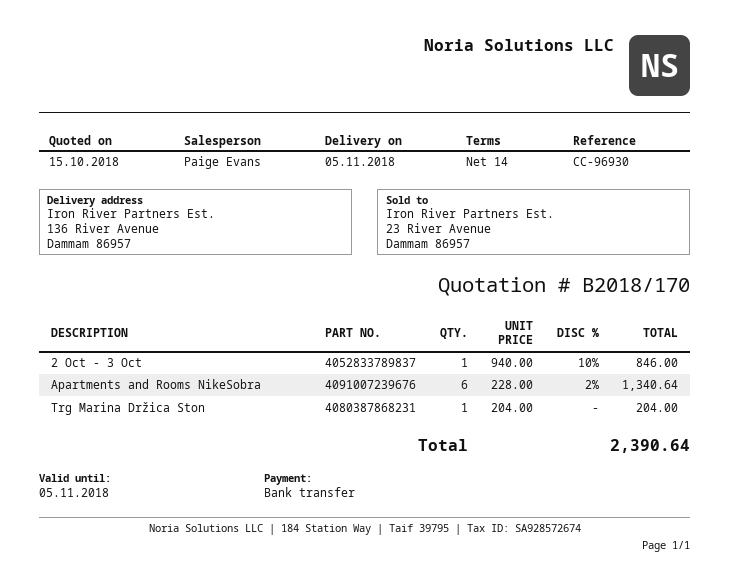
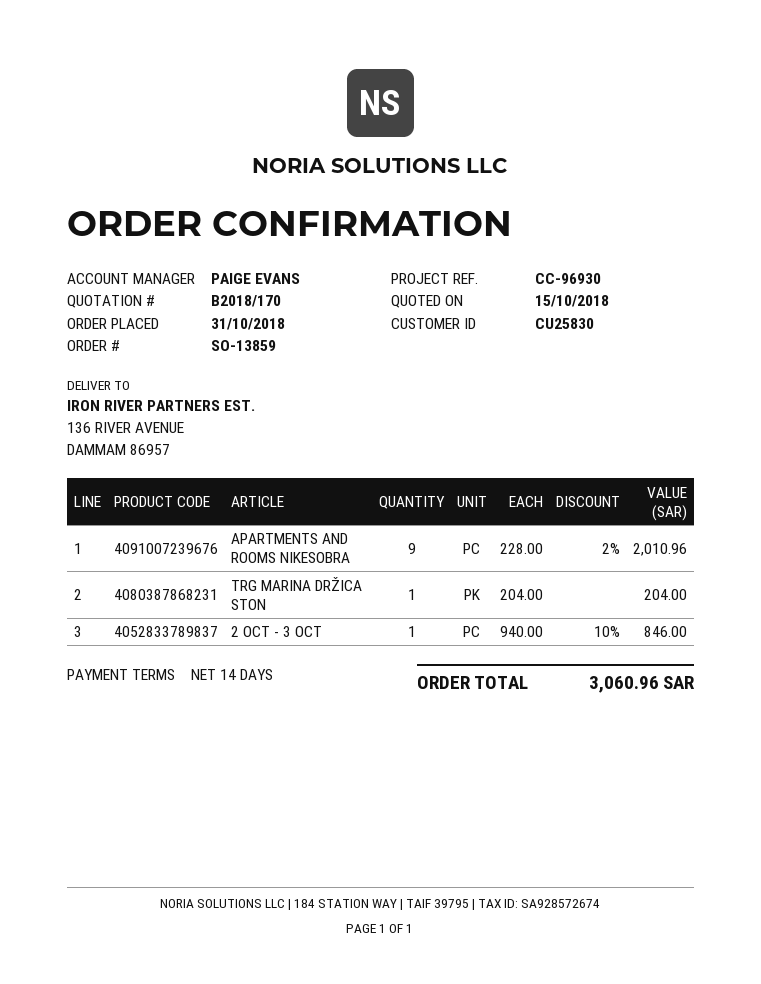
Apartments and Rooms NikeSobra: 6 x 228.00 - 2% = 1340.64 -> 9 x 228.00 - 2% = 2010.96
total: 2390.64 -> 3060.96

